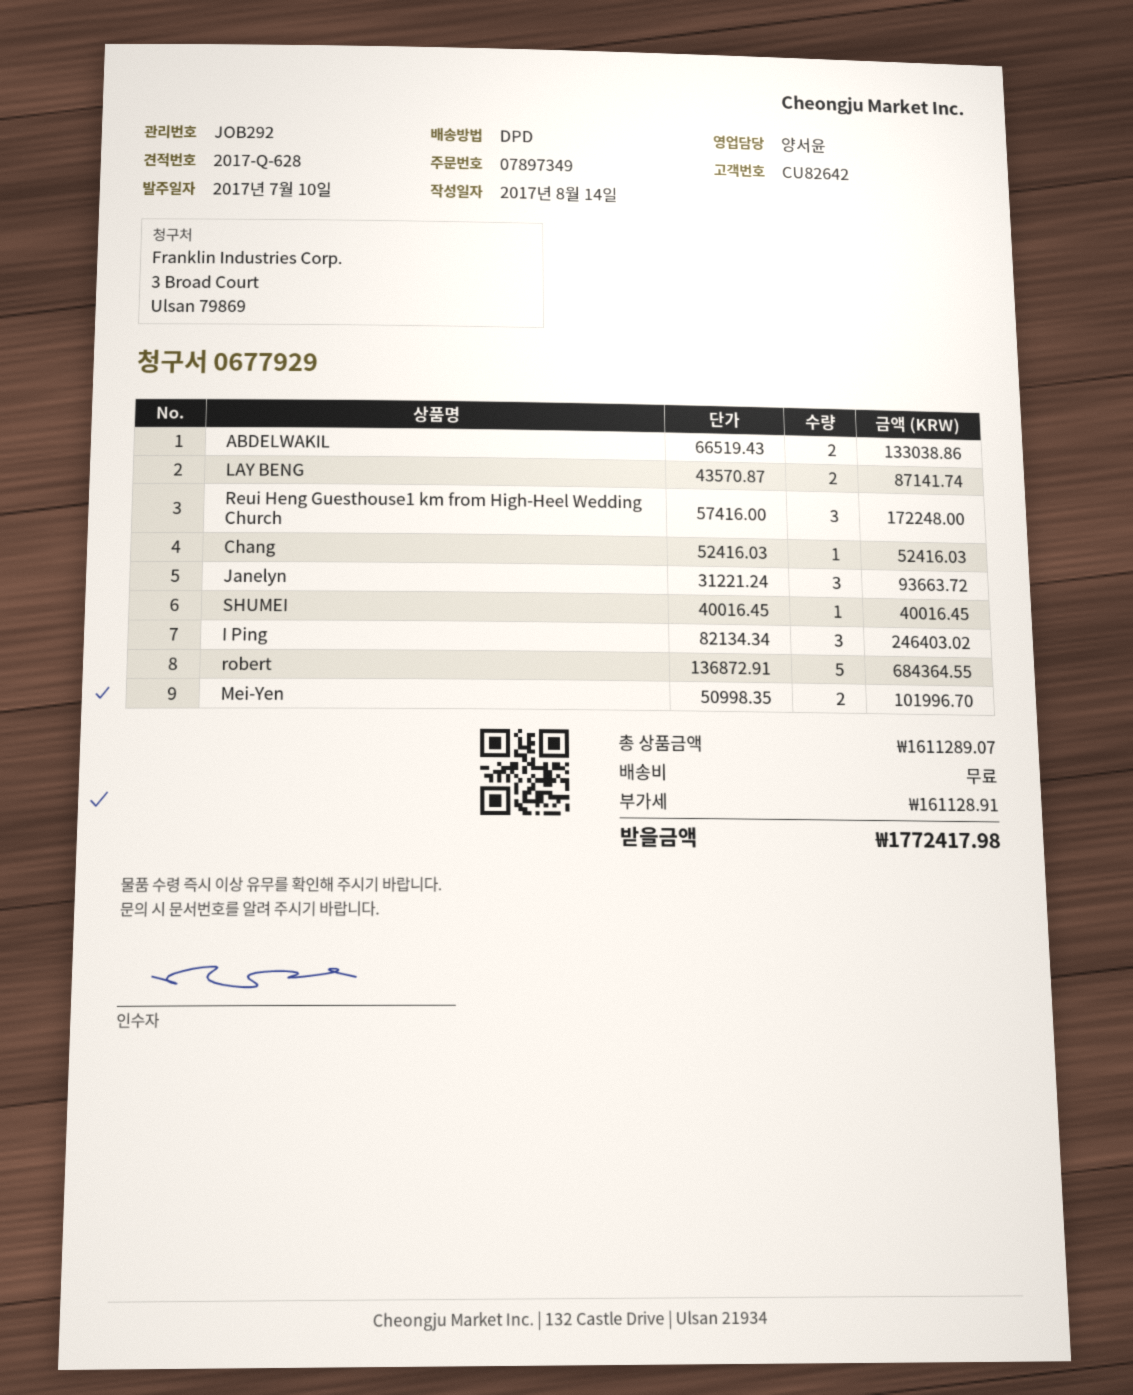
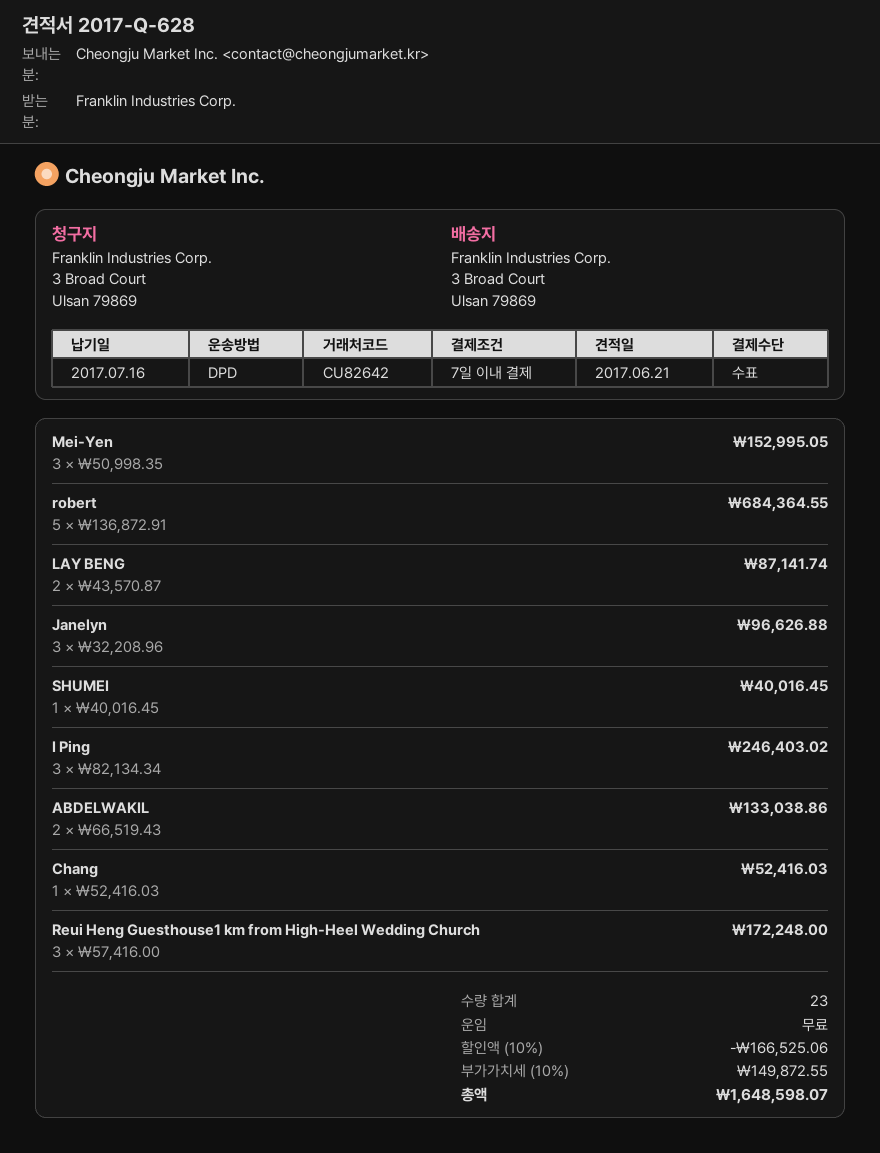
Janelyn: 3 x 31221.24 = 93663.72 -> 3 x 32208.96 = 96626.88
Mei-Yen: 2 x 50998.35 = 101996.70 -> 3 x 50998.35 = 152995.05
discount: none -> 10% = 166525.06
tax: 161128.91 -> 149872.55
total: 1772417.98 -> 1648598.07

